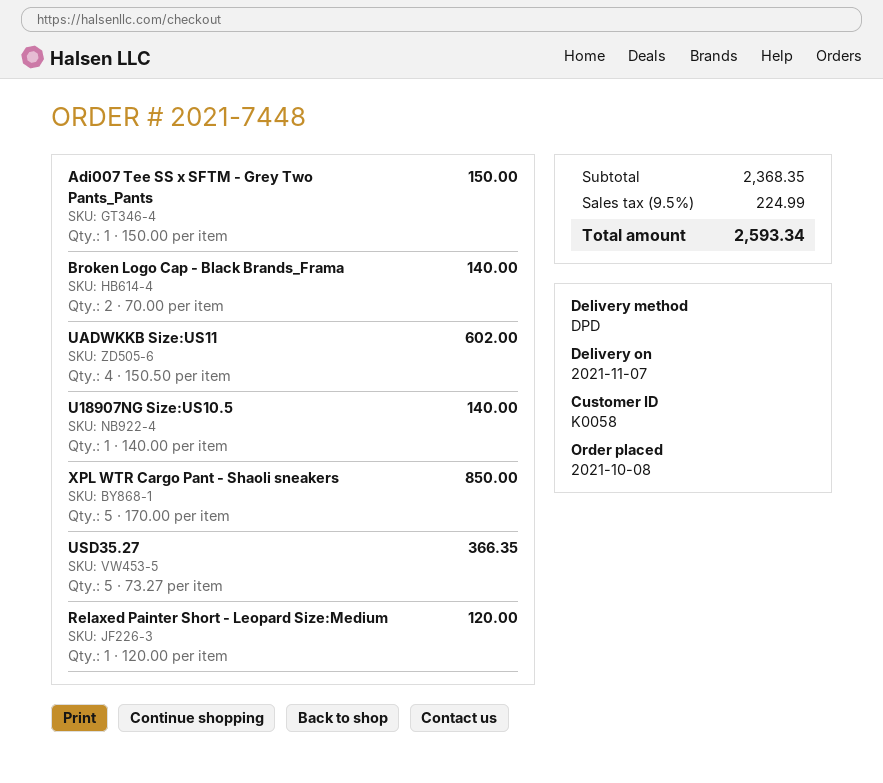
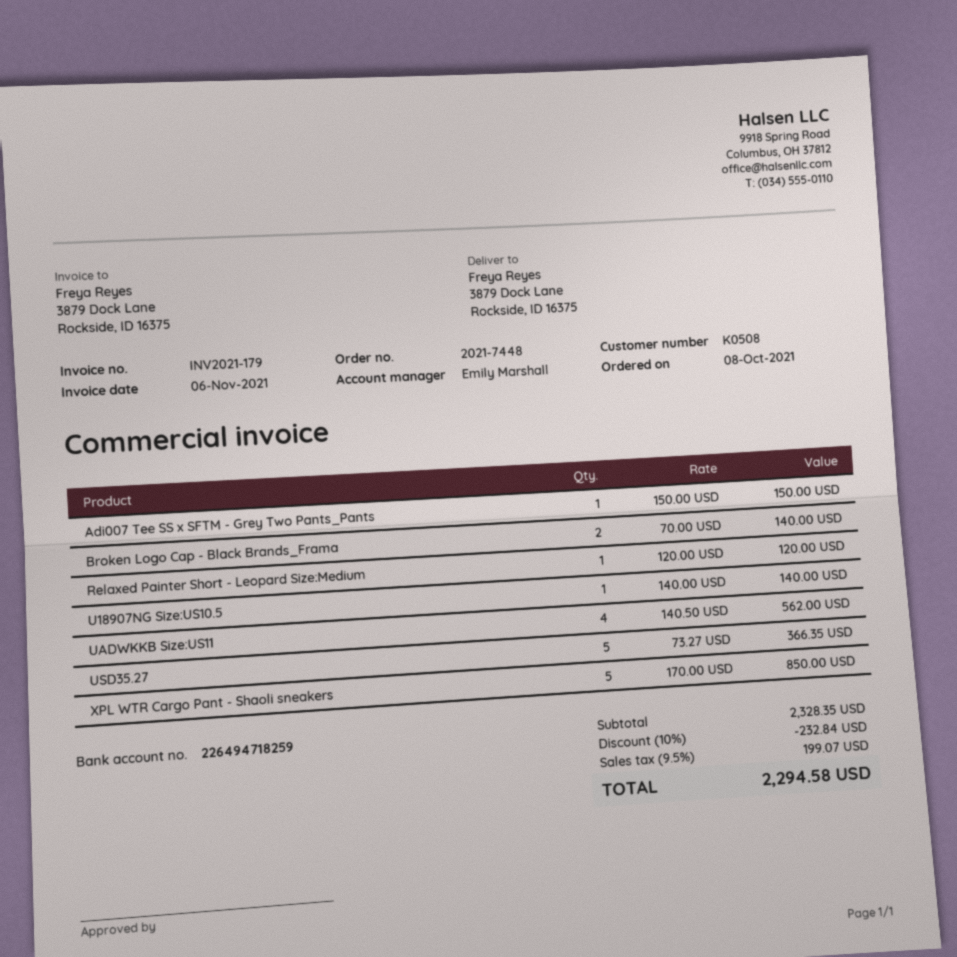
customer number: K0058 -> K0508
UADWKKB Size:US11: 4 x 150.50 = 602.00 -> 4 x 140.50 = 562.00
subtotal: 2368.35 -> 2328.35
discount: none -> 10% = 232.84
tax: 9.5% = 224.99 -> 9.5% = 199.07
total: 2593.34 -> 2294.58

